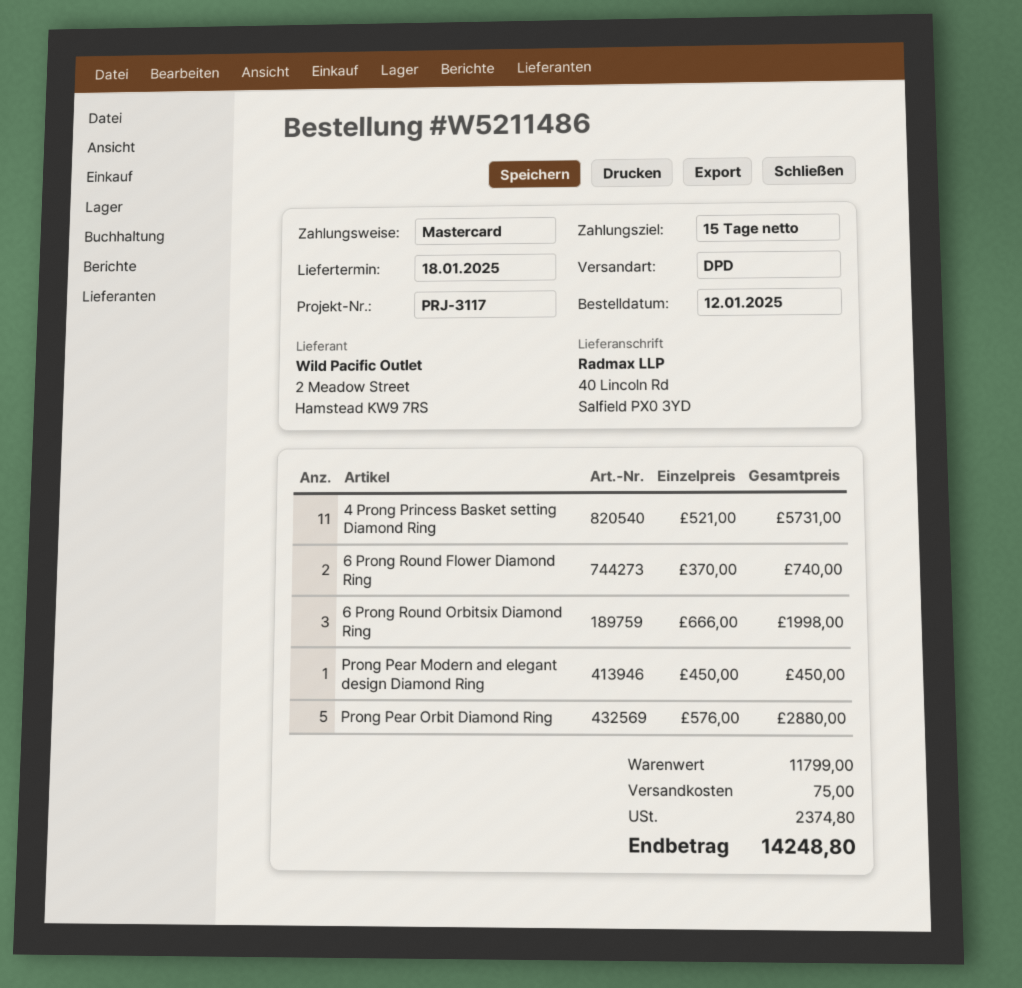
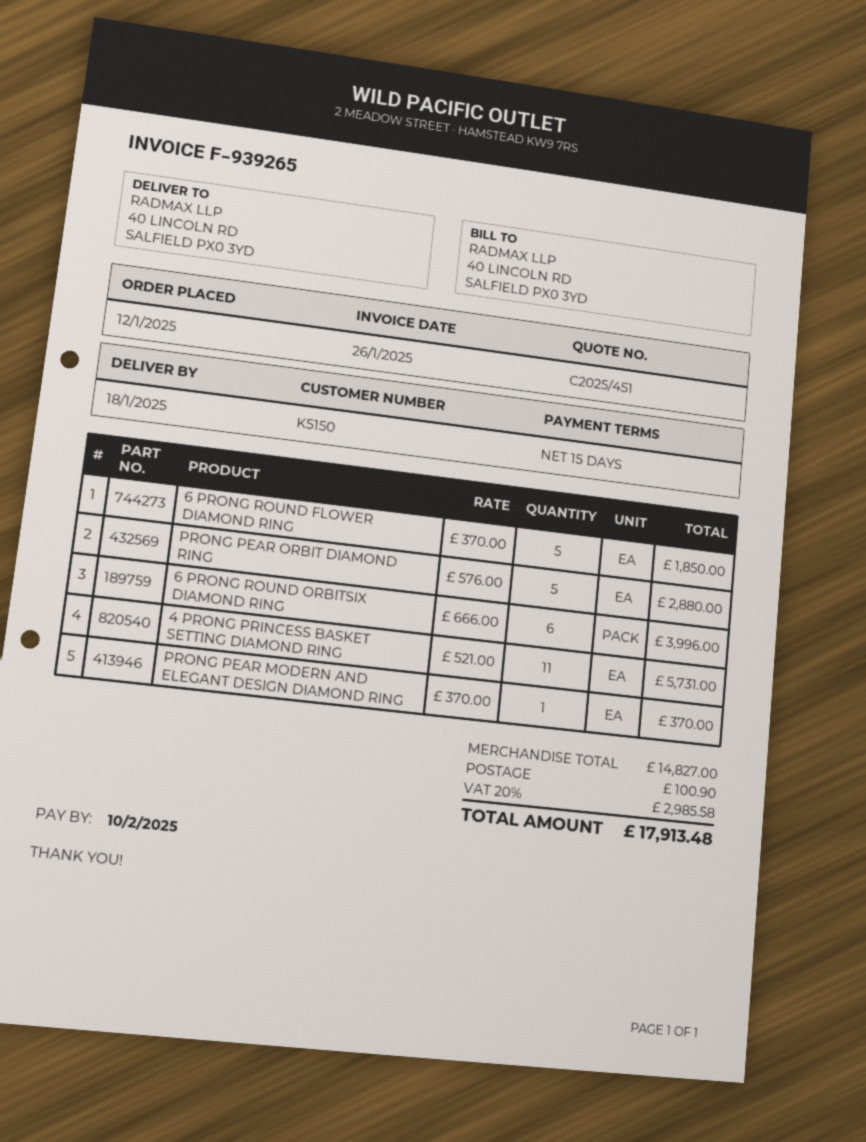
6 Prong Round Flower Diamond Ring: 2 x 370.00 = 740.00 -> 5 x 370.00 = 1850.00
6 Prong Round Orbitsix Diamond Ring: 3 x 666.00 = 1998.00 -> 6 x 666.00 = 3996.00
Prong Pear Modern and elegant design Diamond Ring: 1 x 450.00 = 450.00 -> 1 x 370.00 = 370.00
subtotal: 11799.00 -> 14827.00
shipping: 75.00 -> 100.90
tax: 2374.80 -> 2985.58
total: 14248.80 -> 17913.48

